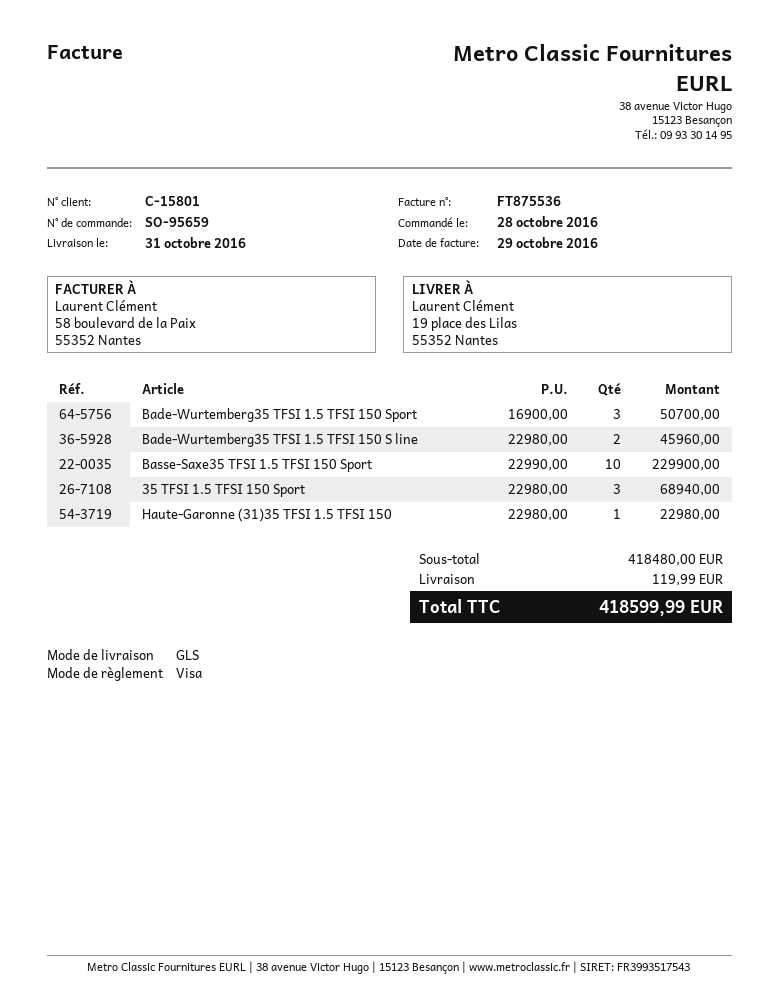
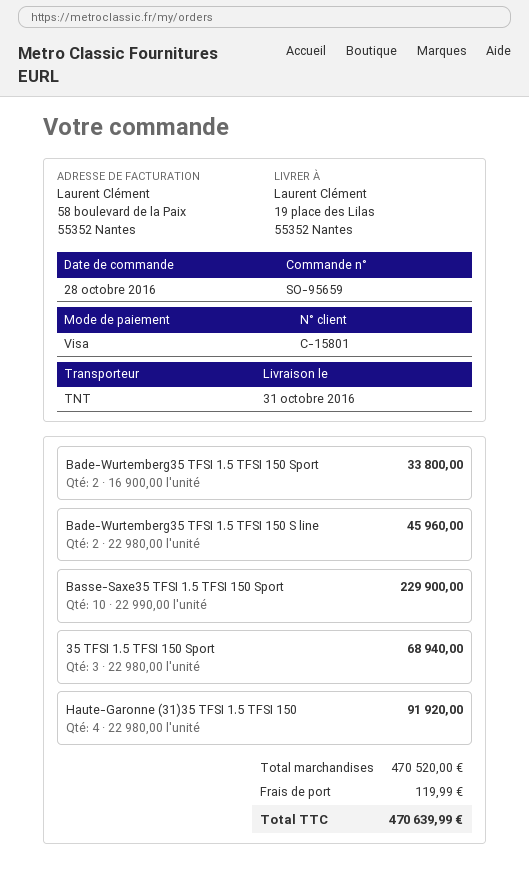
shipping method: GLS -> TNT
Bade-Wurtemberg35 TFSI 1.5 TFSI 150 Sport: 3 x 16900.00 = 50700.00 -> 2 x 16900.00 = 33800.00
Haute-Garonne (31)35 TFSI 1.5 TFSI 150: 1 x 22980.00 = 22980.00 -> 4 x 22980.00 = 91920.00
subtotal: 418480.00 -> 470520.00
total: 418599.99 -> 470639.99

